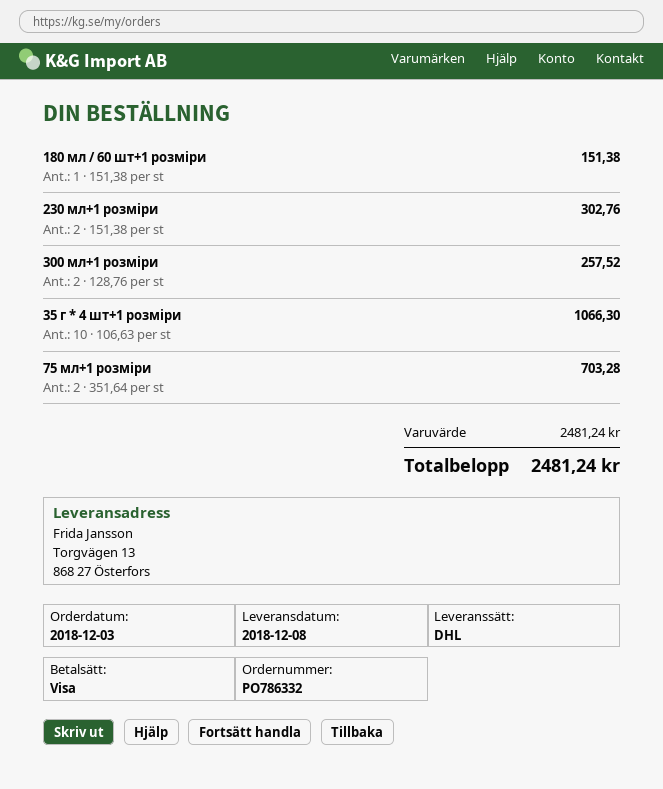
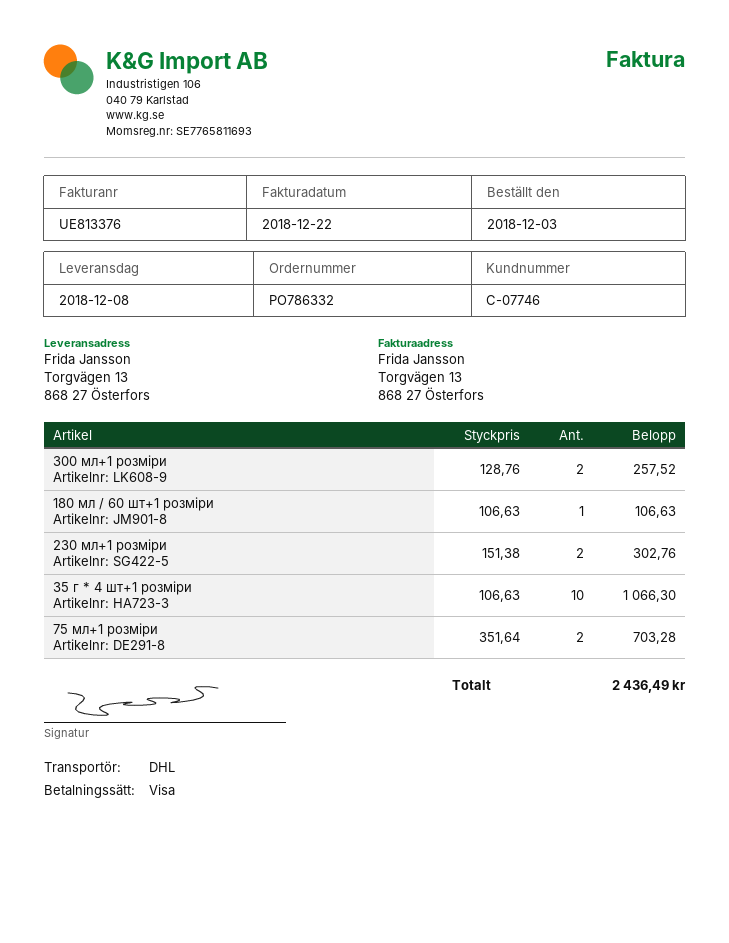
180 мл / 60 шт+1 розміри: 1 x 151.38 = 151.38 -> 1 x 106.63 = 106.63
total: 2481.24 -> 2436.49

